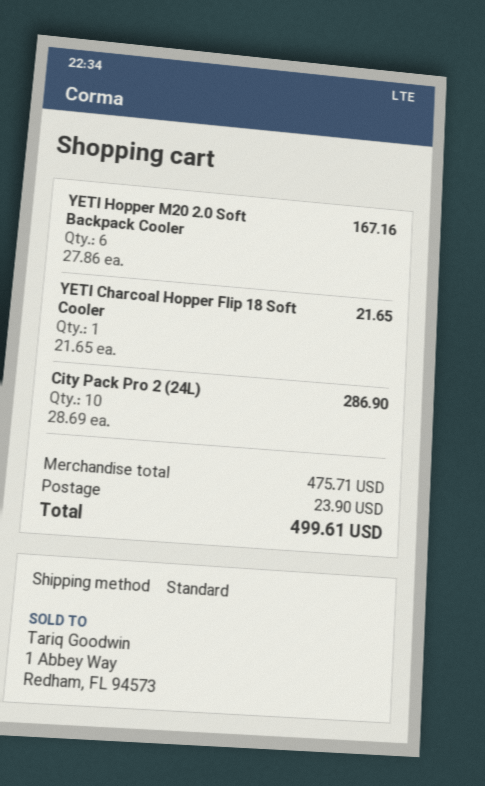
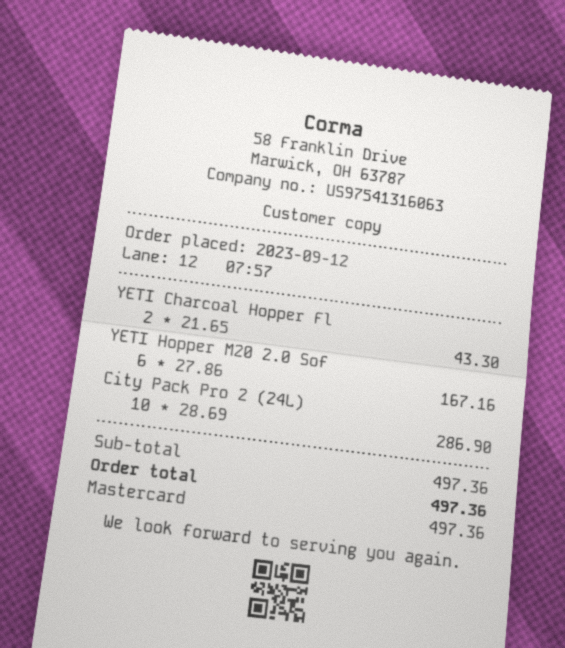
YETI Charcoal Hopper Flip 18 Soft Cooler: 1 x 21.65 = 21.65 -> 2 x 21.65 = 43.30
subtotal: 475.71 -> 497.36
shipping: 23.90 -> none
total: 499.61 -> 497.36

